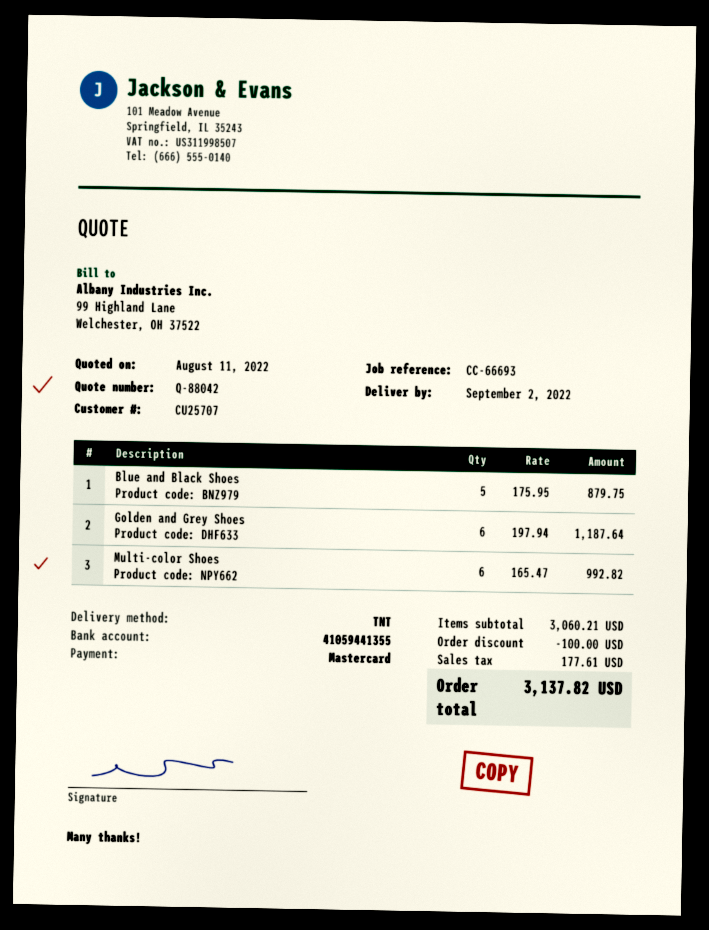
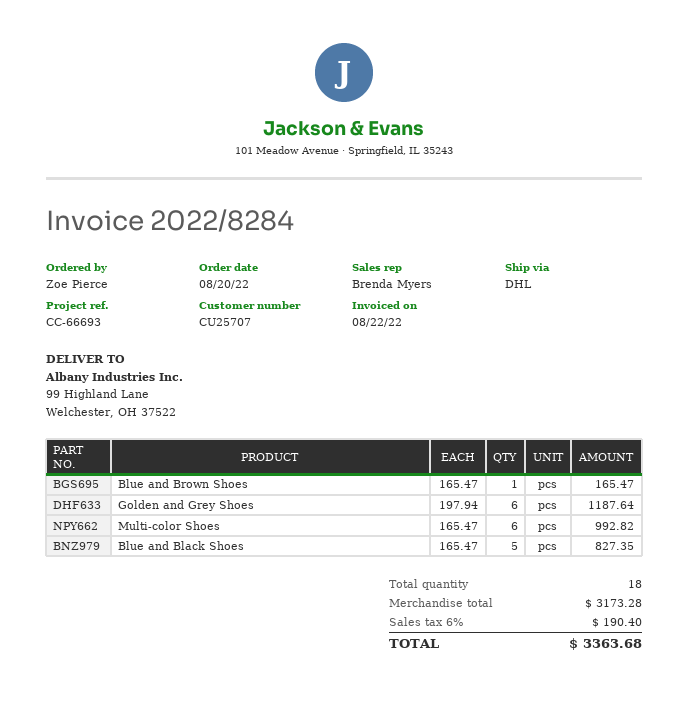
shipping method: TNT -> DHL
Blue and Black Shoes: 5 x 175.95 = 879.75 -> 5 x 165.47 = 827.35
Blue and Brown Shoes: none -> 1 x 165.47 = 165.47
subtotal: 3060.21 -> 3173.28
discount: 100.00 -> none
tax: 177.61 -> 190.40
total: 3137.82 -> 3363.68

